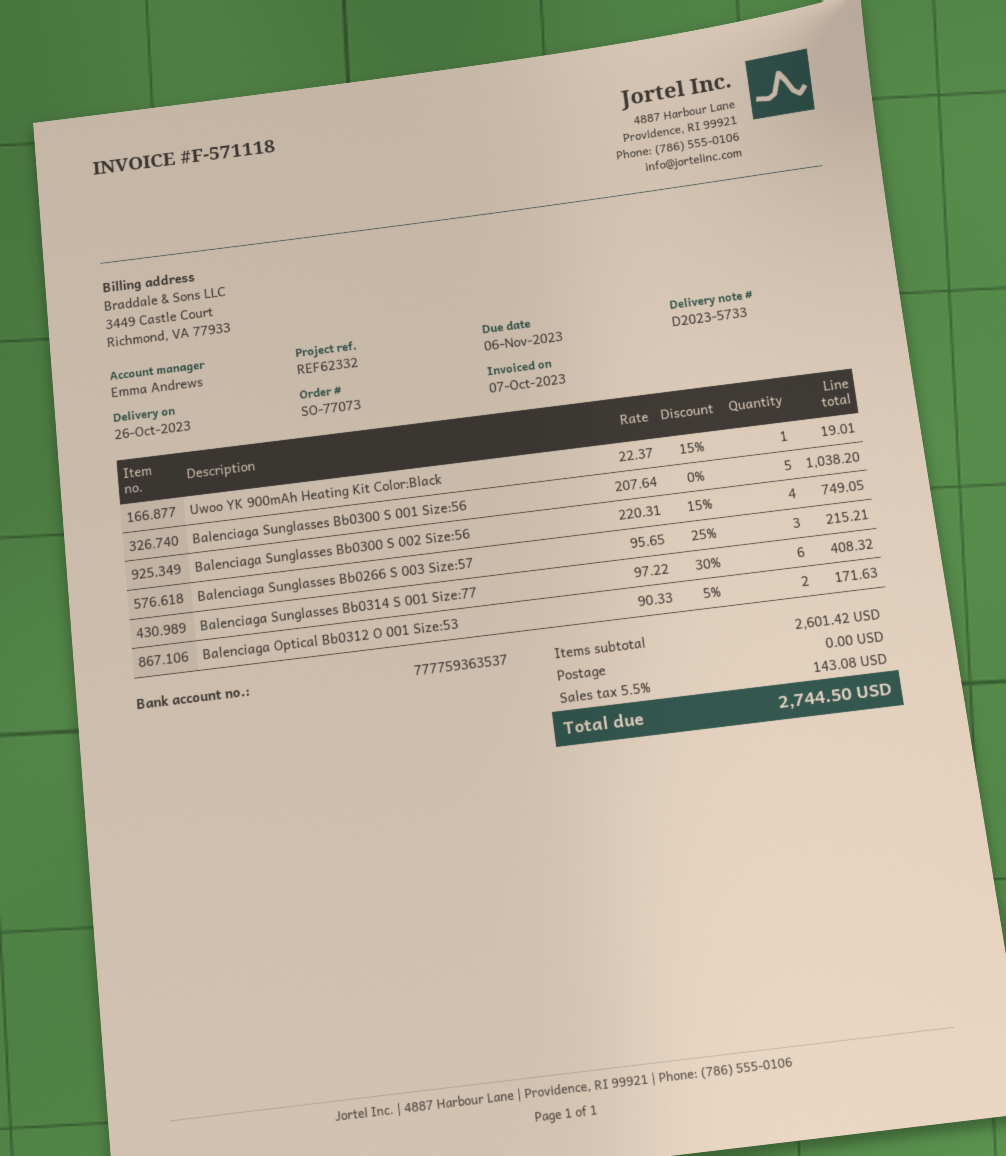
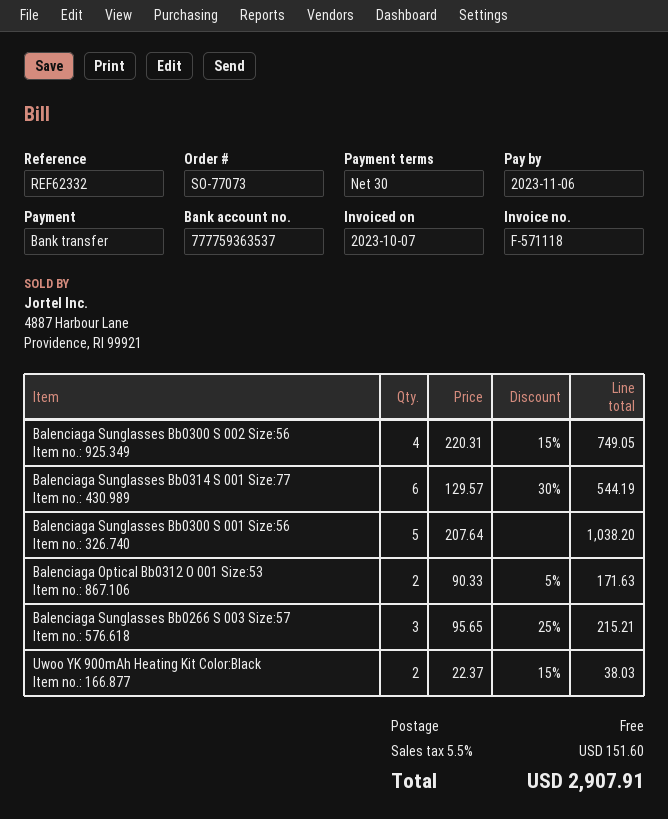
Uwoo YK 900mAh Heating Kit Color:Black: 1 x 22.37 - 15% = 19.01 -> 2 x 22.37 - 15% = 38.03
Balenciaga Sunglasses Bb0314 S 001 Size:77: 6 x 97.22 - 30% = 408.32 -> 6 x 129.57 - 30% = 544.19
tax: 5.5% = 143.08 -> 5.5% = 151.60
total: 2744.50 -> 2907.91

